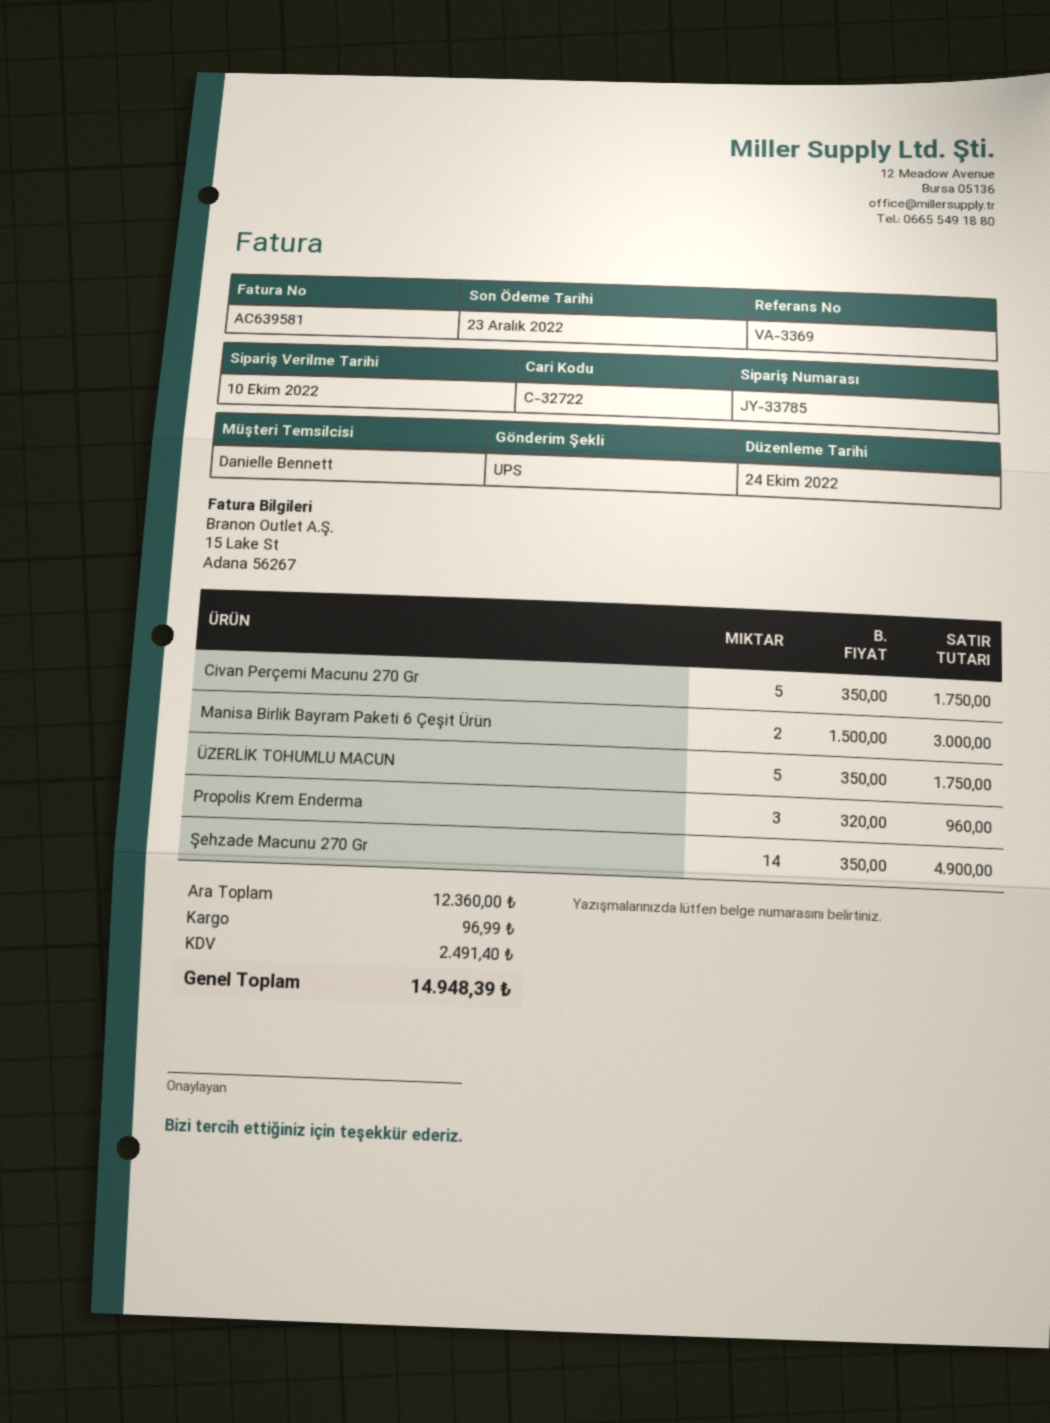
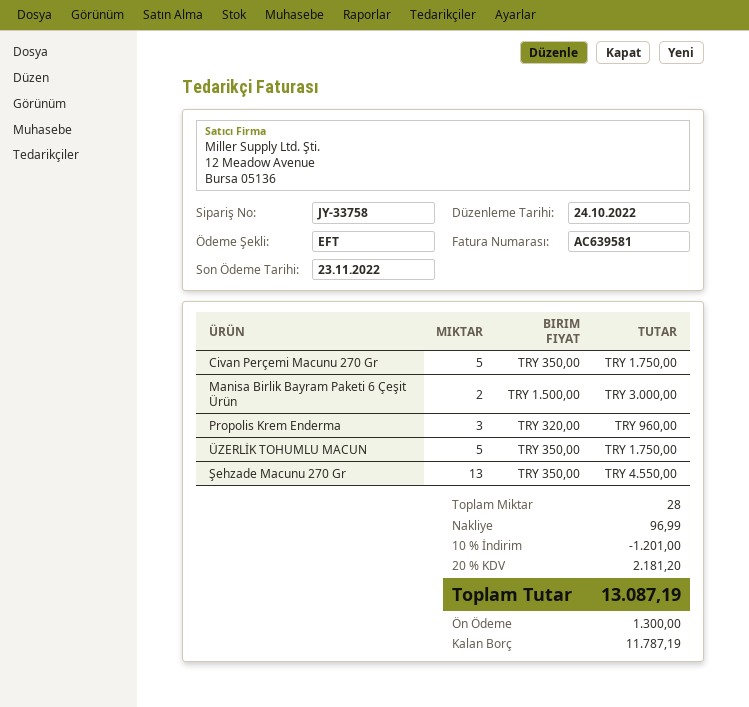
order number: JY-33785 -> JY-33758
due date: 2022-12-23 -> 2022-11-23
Şehzade Macunu 270 Gr: 14 x 350.00 = 4900.00 -> 13 x 350.00 = 4550.00
discount: none -> 10% = 1201.00
tax: 2491.40 -> 2181.20
total: 14948.39 -> 13087.19

